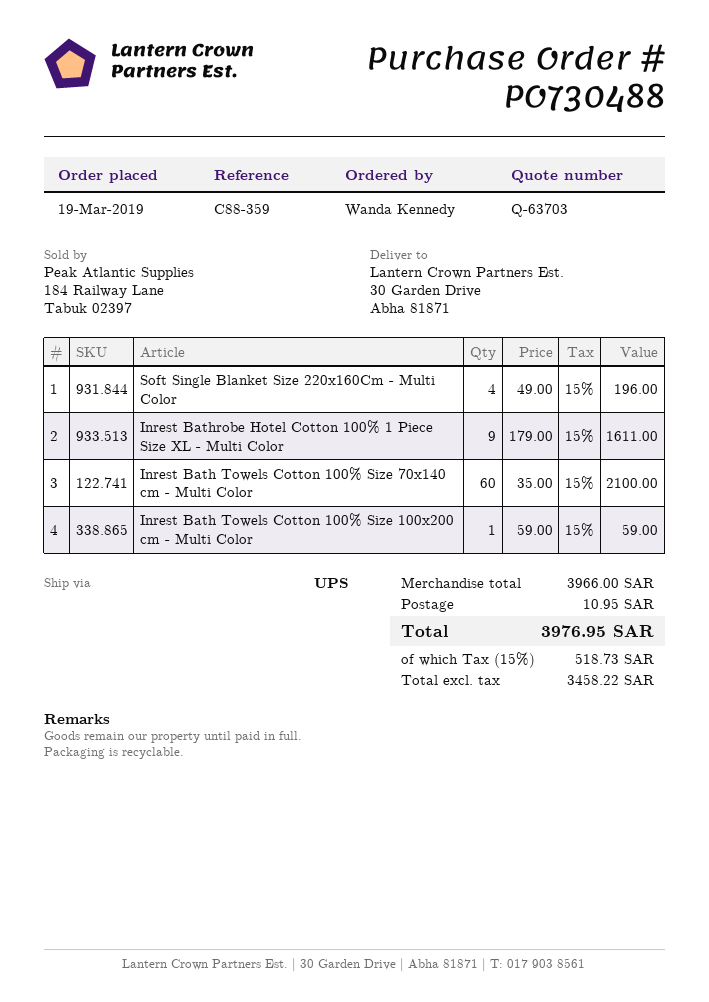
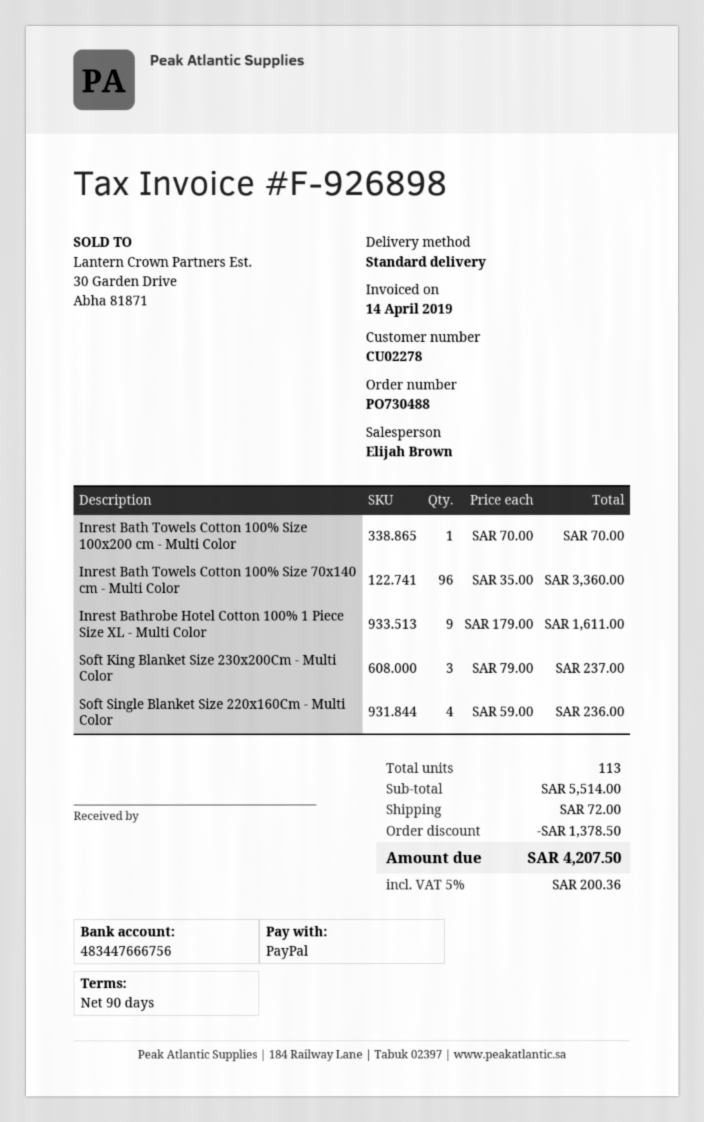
shipping method: UPS -> standard
Soft Single Blanket Size 220x160Cm - Multi Color: 4 x 49.00 = 196.00 -> 4 x 59.00 = 236.00
Inrest Bath Towels Cotton 100% Size 70x140 cm - Multi Color: 60 x 35.00 = 2100.00 -> 96 x 35.00 = 3360.00
Inrest Bath Towels Cotton 100% Size 100x200 cm - Multi Color: 1 x 59.00 = 59.00 -> 1 x 70.00 = 70.00
Soft King Blanket Size 230x200Cm - Multi Color: none -> 3 x 79.00 = 237.00
subtotal: 3966.00 -> 5514.00
discount: none -> 1378.50
shipping: 10.95 -> 72.00
tax: 15% = 518.73 -> 5% = 200.36
total: 3976.95 -> 4207.50

